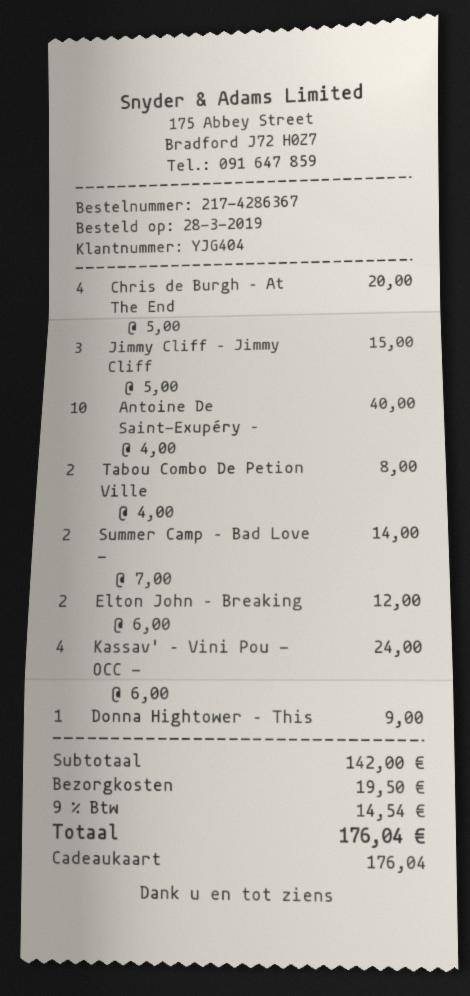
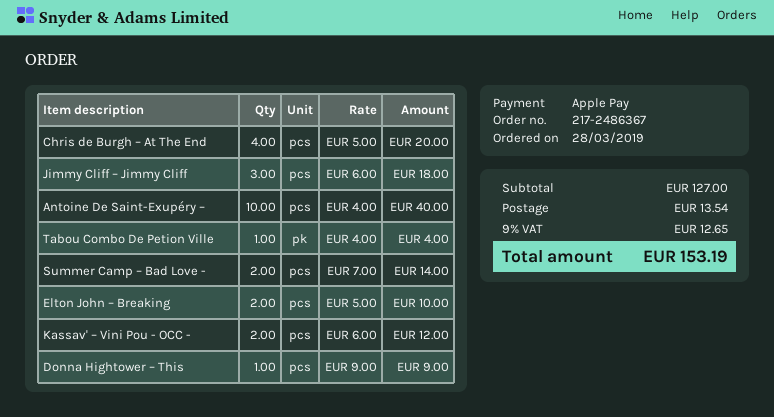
order number: 217-4286367 -> 217-2486367
payment method: gift card -> Apple Pay
Jimmy Cliff – Jimmy Cliff: 3 x 5.00 = 15.00 -> 3 x 6.00 = 18.00
Tabou Combo De Petion Ville: 2 x 4.00 = 8.00 -> 1 x 4.00 = 4.00
Elton John – Breaking: 2 x 6.00 = 12.00 -> 2 x 5.00 = 10.00
Kassav' – Vini Pou - OCC -: 4 x 6.00 = 24.00 -> 2 x 6.00 = 12.00
subtotal: 142.00 -> 127.00
shipping: 19.50 -> 13.54
tax: 9% = 14.54 -> 9% = 12.65
total: 176.04 -> 153.19

